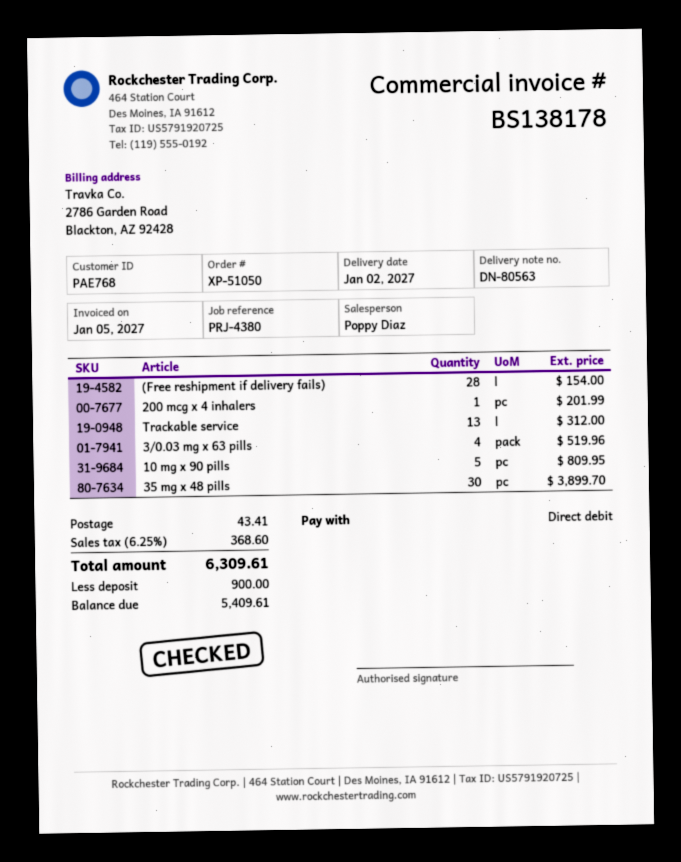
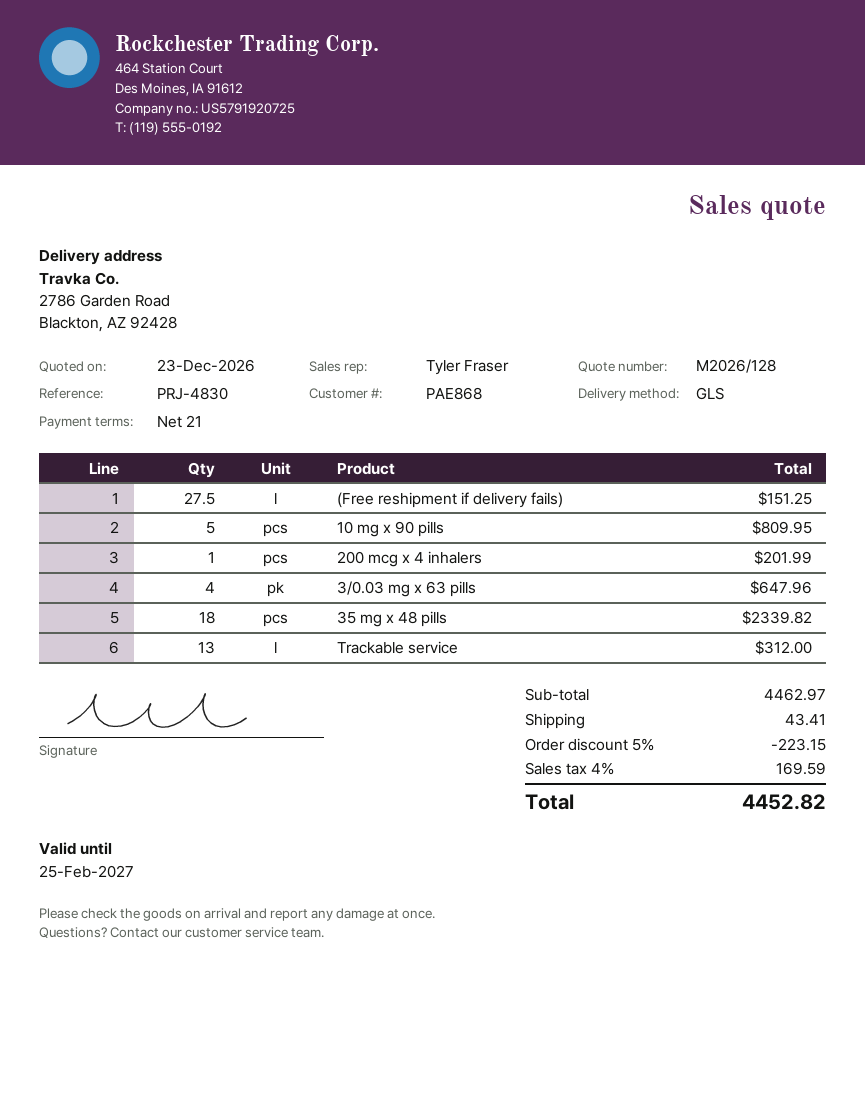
customer number: PAE768 -> PAE868
reference: PRJ-4380 -> PRJ-4830
sales rep: Poppy Diaz -> Tyler Fraser
(Free reshipment if delivery fails): 28 for 154.00 -> 27.5 for 151.25
3/0.03 mg x 63 pills: 4 for 519.96 -> 4 for 647.96
35 mg x 48 pills: 30 for 3899.70 -> 18 for 2339.82
discount: none -> 5% = 223.15
tax: 6.25% = 368.60 -> 4% = 169.59
total: 6309.61 -> 4452.82

